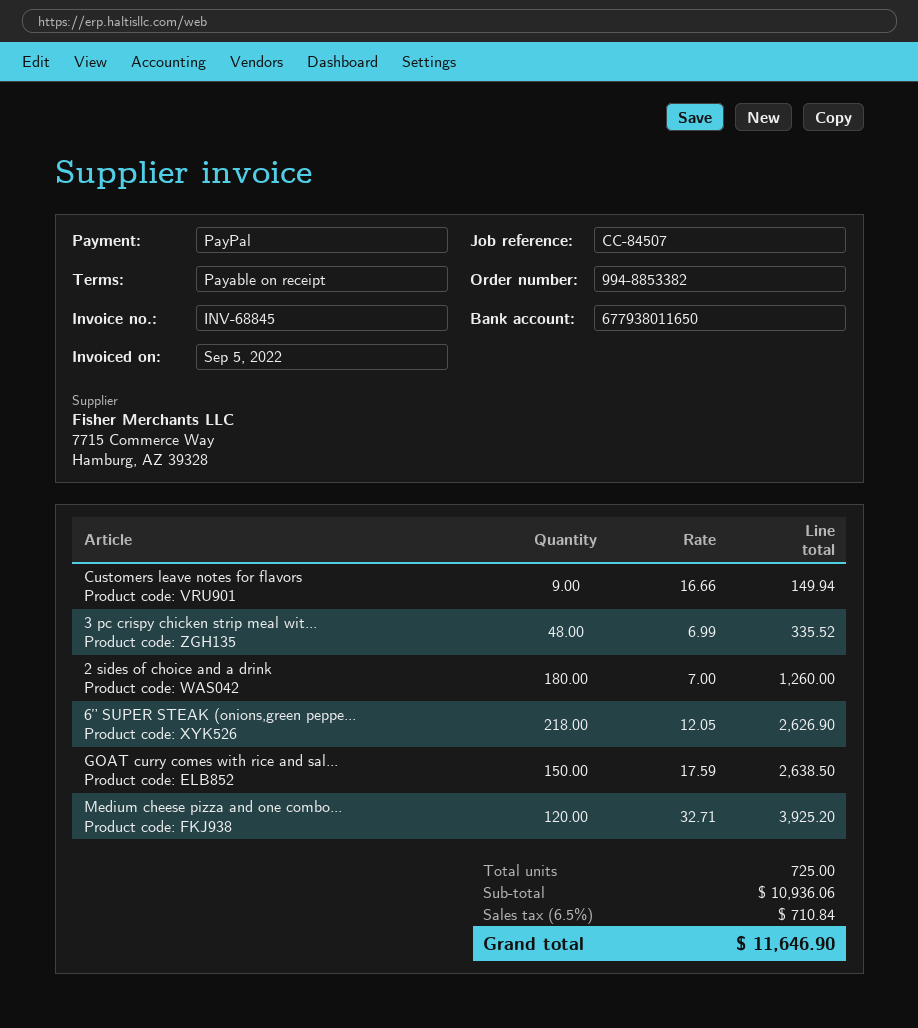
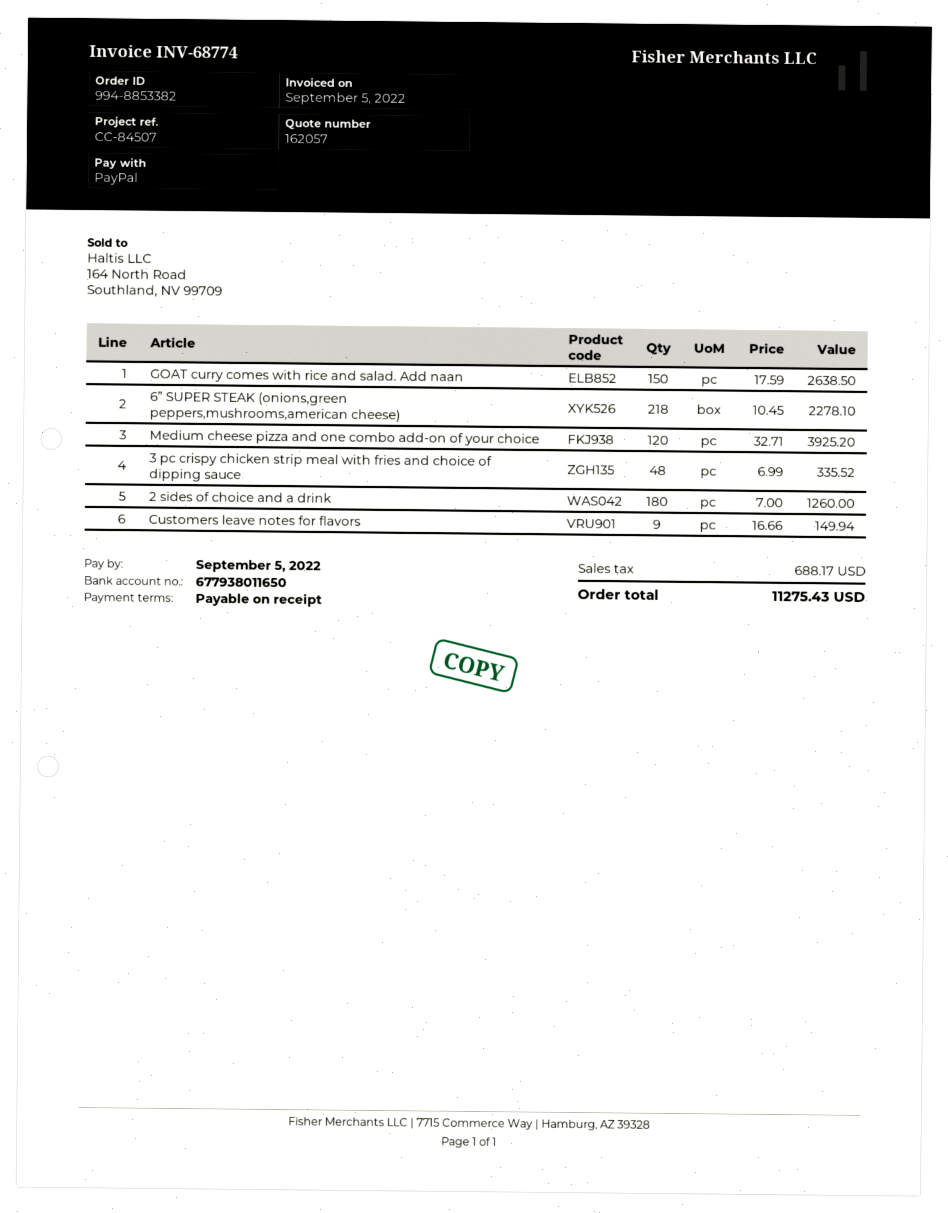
invoice number: INV-68845 -> INV-68774
6” SUPER STEAK (onions,green peppe...: 218 x 12.05 = 2626.90 -> 218 x 10.45 = 2278.10
tax: 710.84 -> 688.17
total: 11646.90 -> 11275.43

